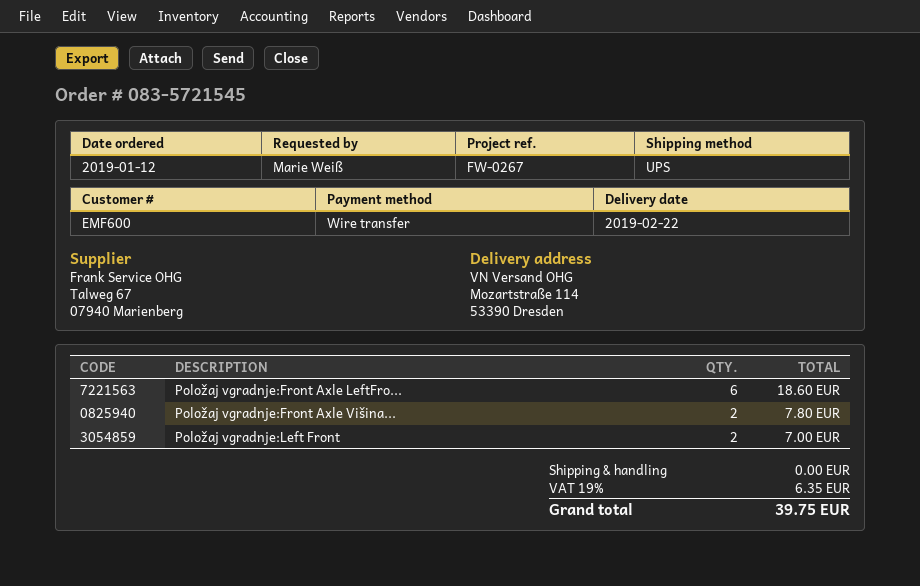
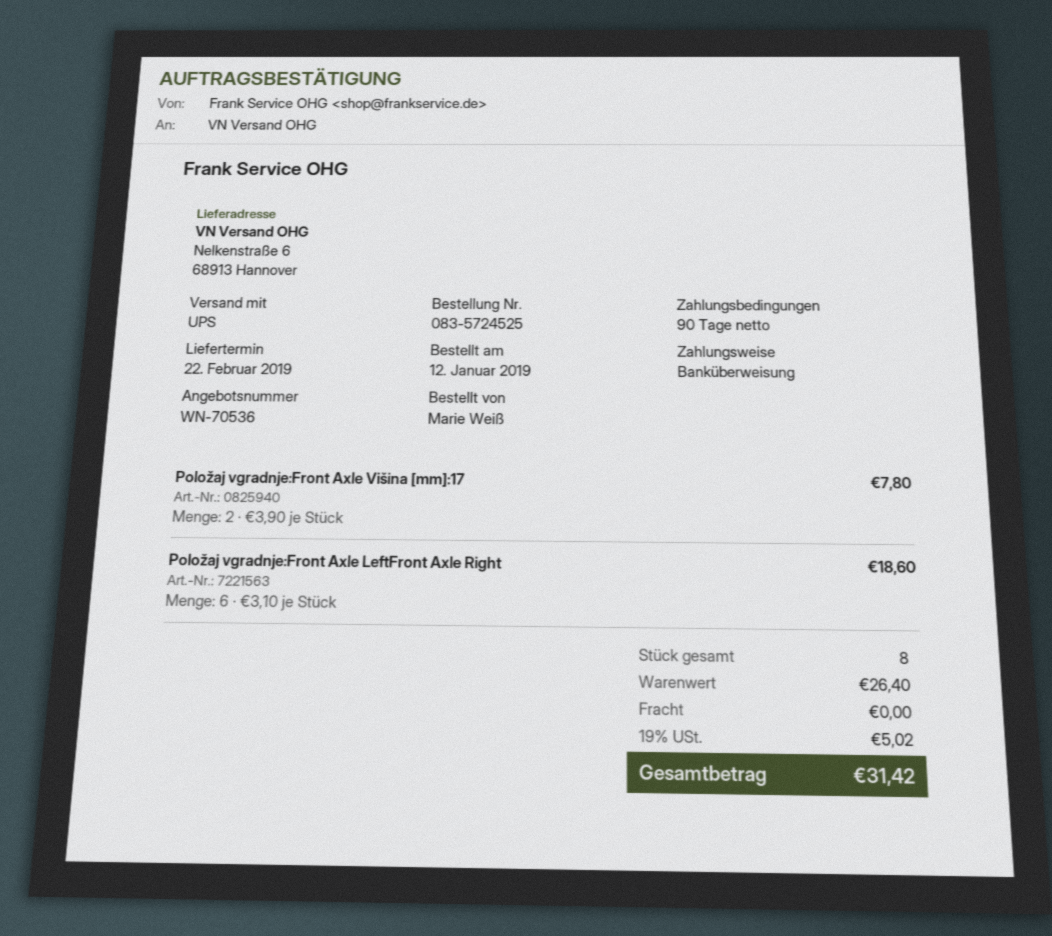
order number: 083-5721545 -> 083-5724525
ship to: Mozartstraße 114, 53390 Dresden -> Nelkenstraße 6, 68913 Hannover
Položaj vgradnje:Left Front: 2 for 7.00 -> none
tax: 19% = 6.35 -> 19% = 5.02
total: 39.75 -> 31.42

